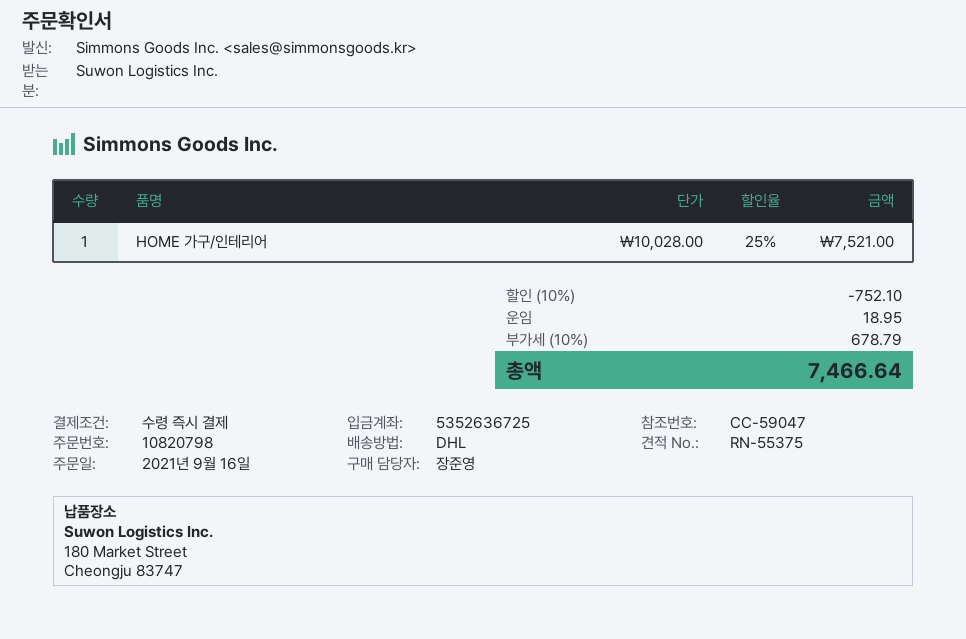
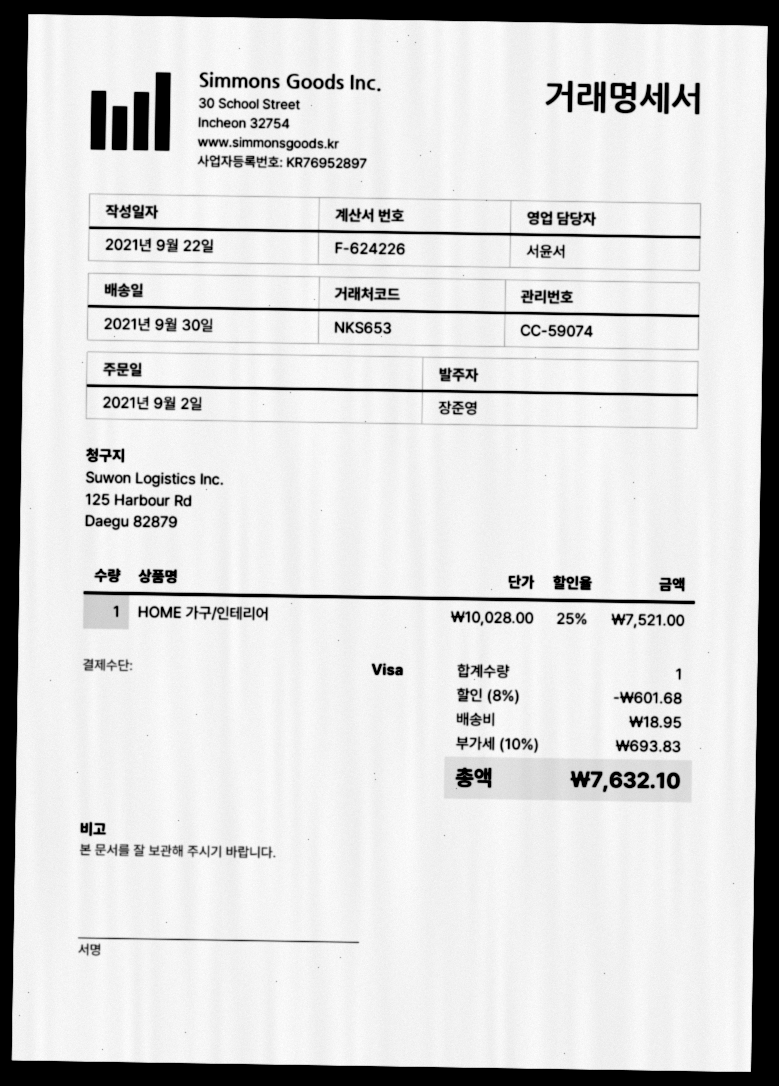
order date: 2021-09-16 -> 2021-09-02
reference: CC-59047 -> CC-59074
discount: 10% = 752.10 -> 8% = 601.68
tax: 10% = 678.79 -> 10% = 693.83
total: 7466.64 -> 7632.10

